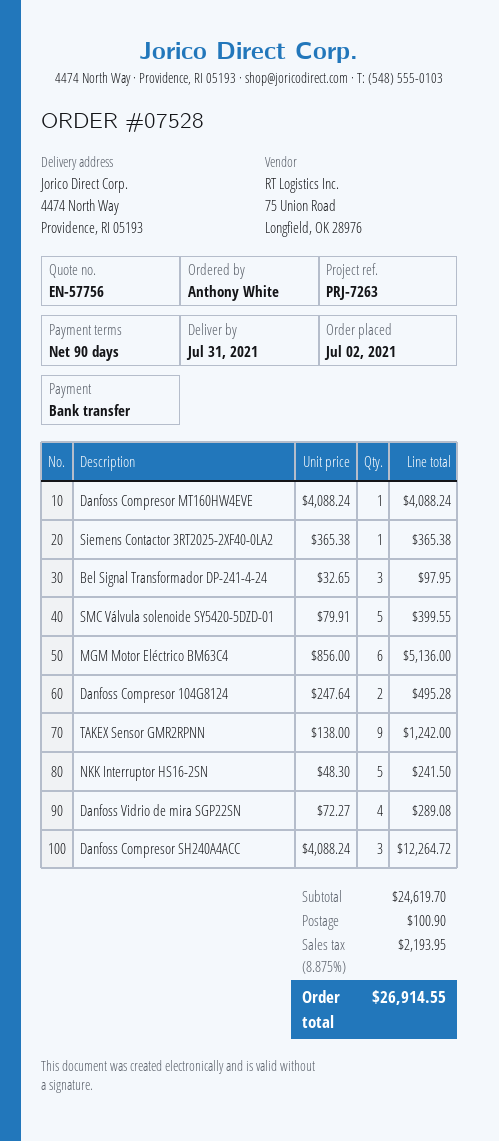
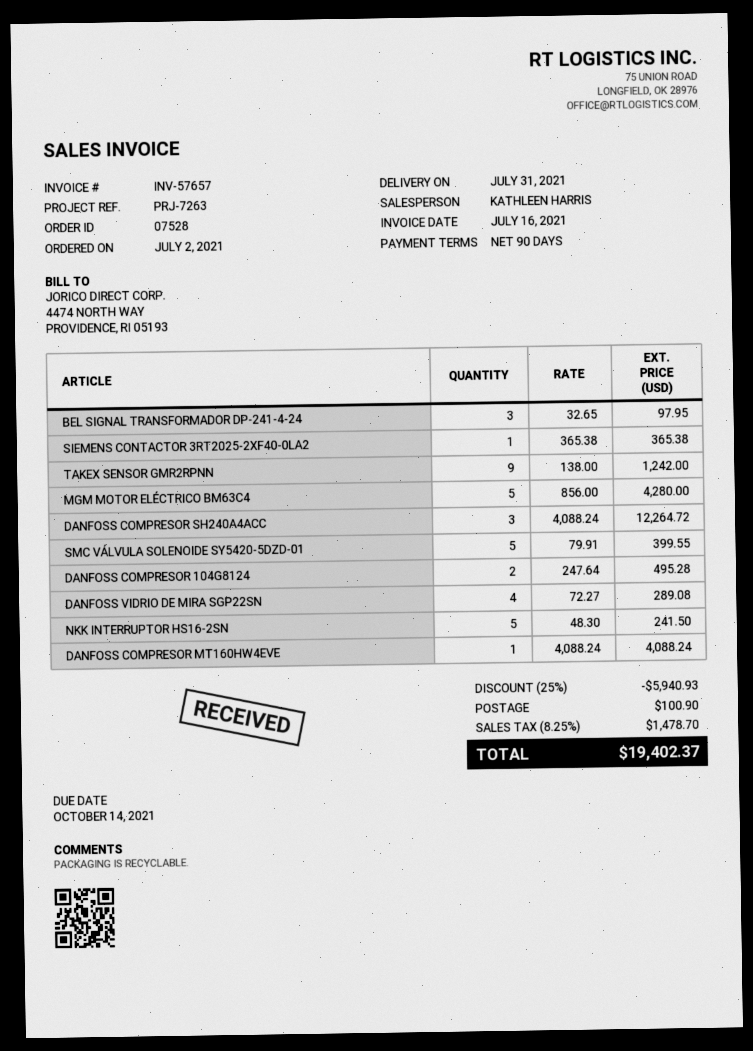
MGM Motor Eléctrico BM63C4: 6 x 856.00 = 5136.00 -> 5 x 856.00 = 4280.00
discount: none -> 25% = 5940.93
tax: 8.875% = 2193.95 -> 8.25% = 1478.70
total: 26914.55 -> 19402.37

